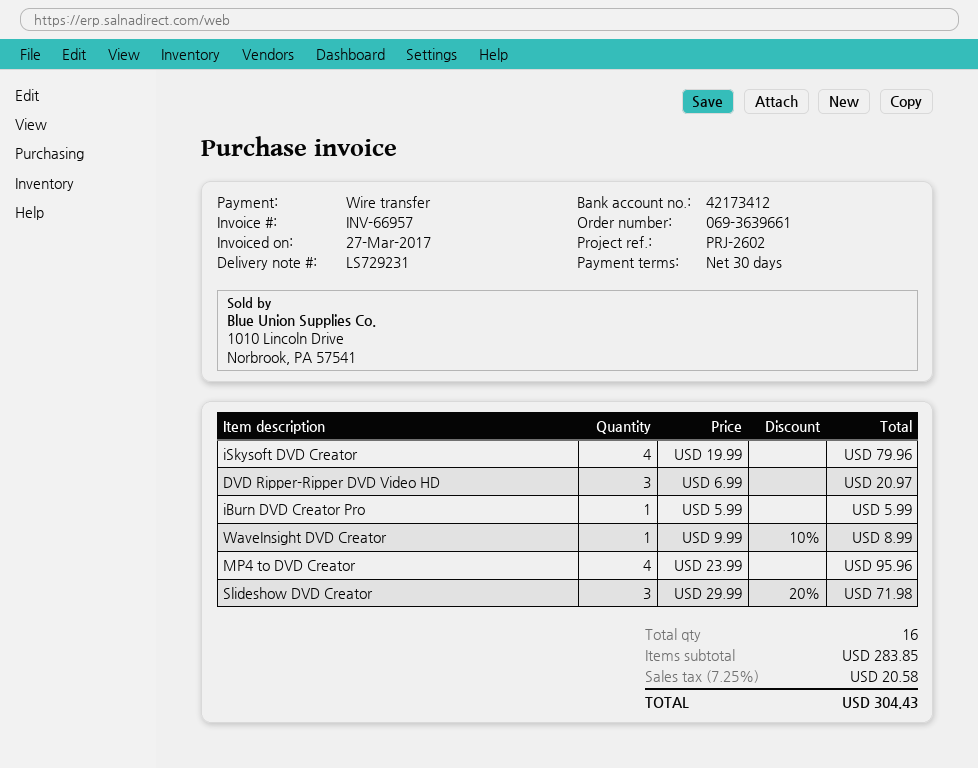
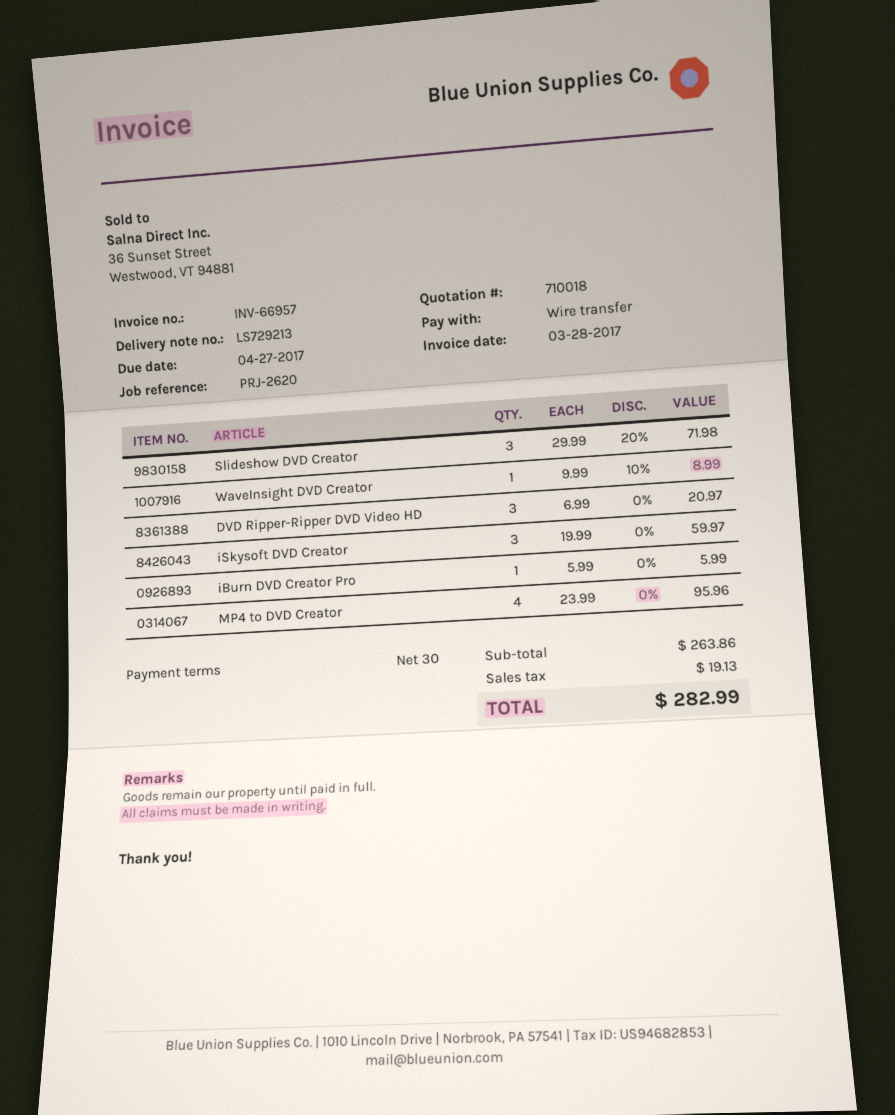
delivery note number: LS729231 -> LS729213
invoice date: 2017-03-27 -> 2017-03-28
reference: PRJ-2602 -> PRJ-2620
iSkysoft DVD Creator: 4 x 19.99 = 79.96 -> 3 x 19.99 = 59.97
subtotal: 283.85 -> 263.86
tax: 20.58 -> 19.13
total: 304.43 -> 282.99

